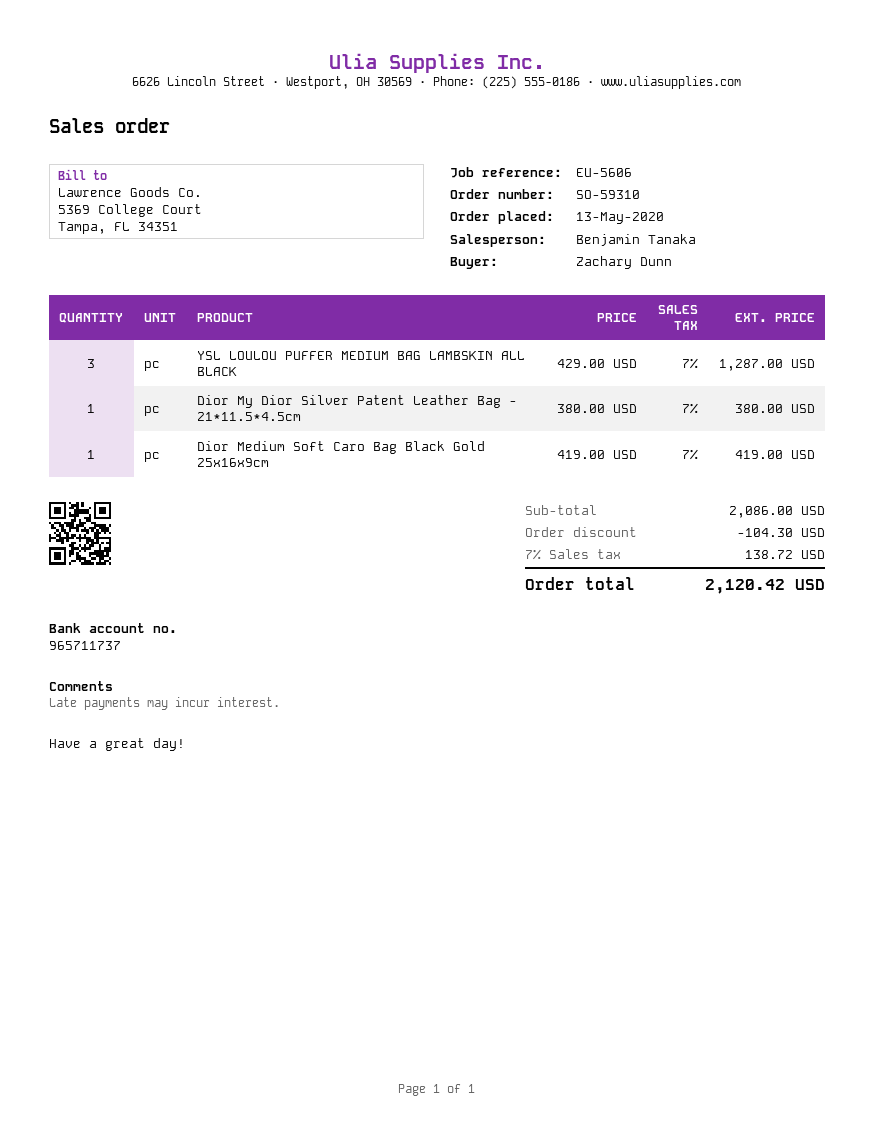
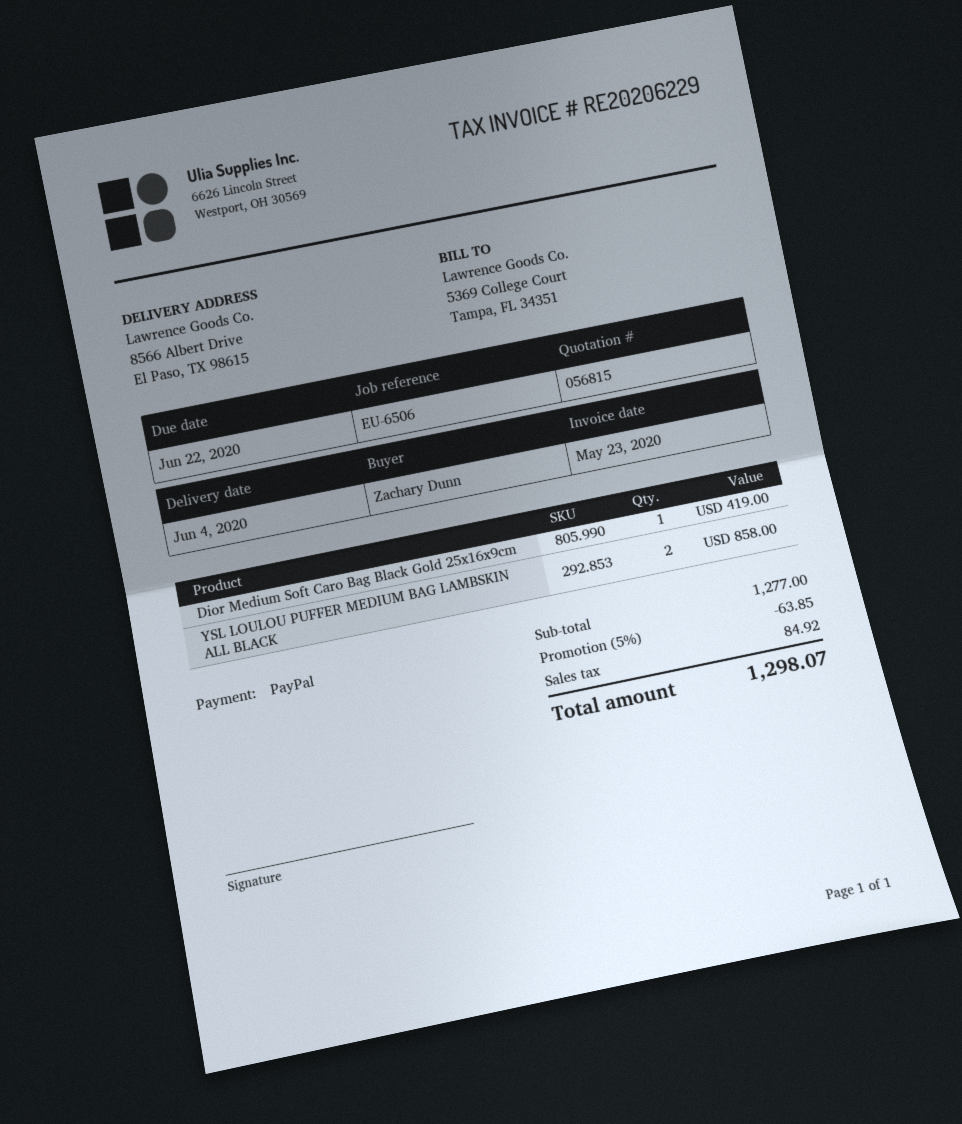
reference: EU-5606 -> EU-6506
YSL LOULOU PUFFER MEDIUM BAG LAMBSKIN ALL BLACK: 3 for 1287.00 -> 2 for 858.00
Dior My Dior Silver Patent Leather Bag - 21*11.5*4.5cm: 1 for 380.00 -> none
subtotal: 2086.00 -> 1277.00
discount: 104.30 -> 63.85
tax: 138.72 -> 84.92
total: 2120.42 -> 1298.07

